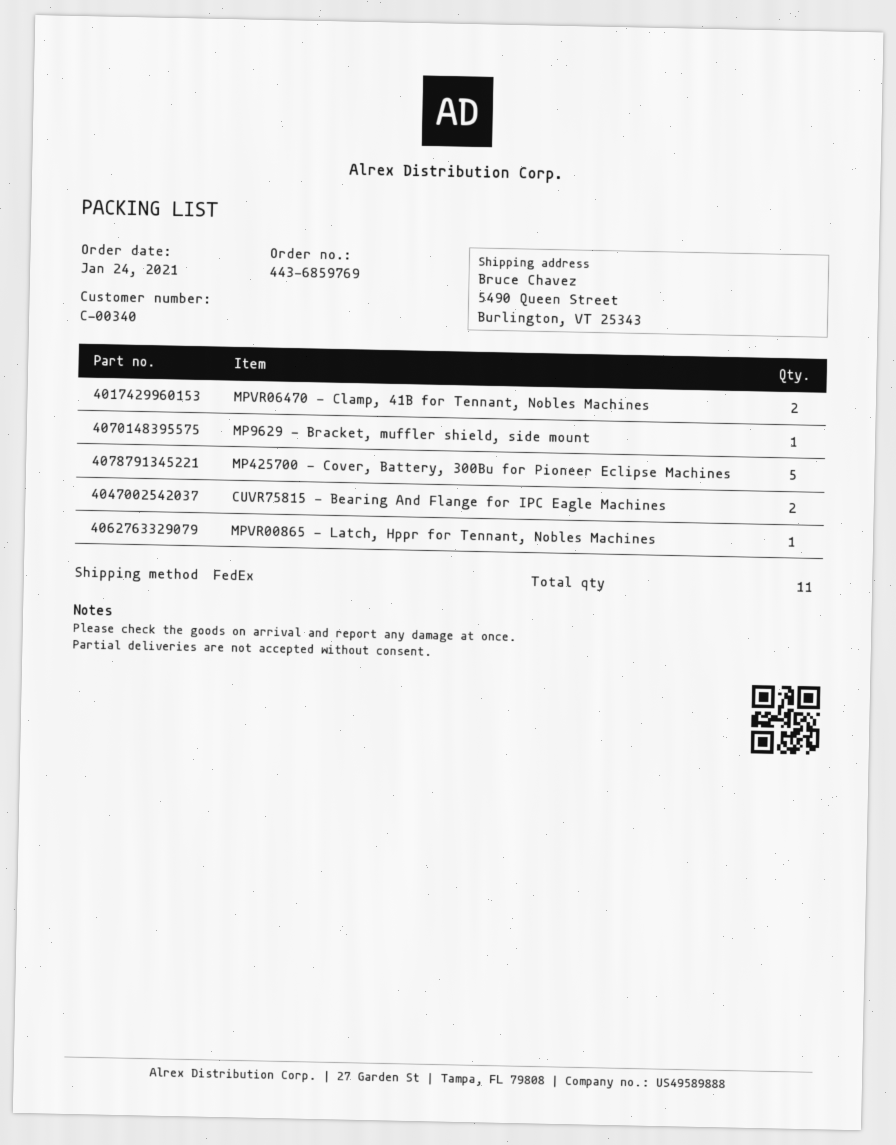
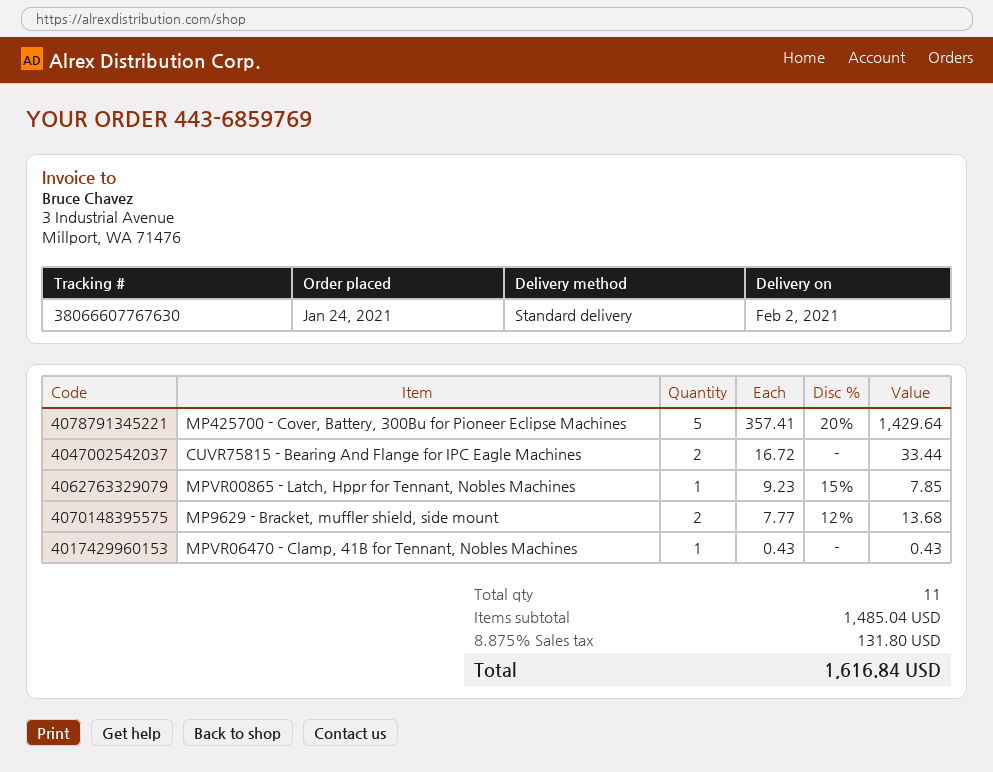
shipping method: FedEx -> standard
MPVR06470 - Clamp, 41B for Tennant, Nobles Machines: 2 -> 1
MP9629 - Bracket, muffler shield, side mount: 1 -> 2

